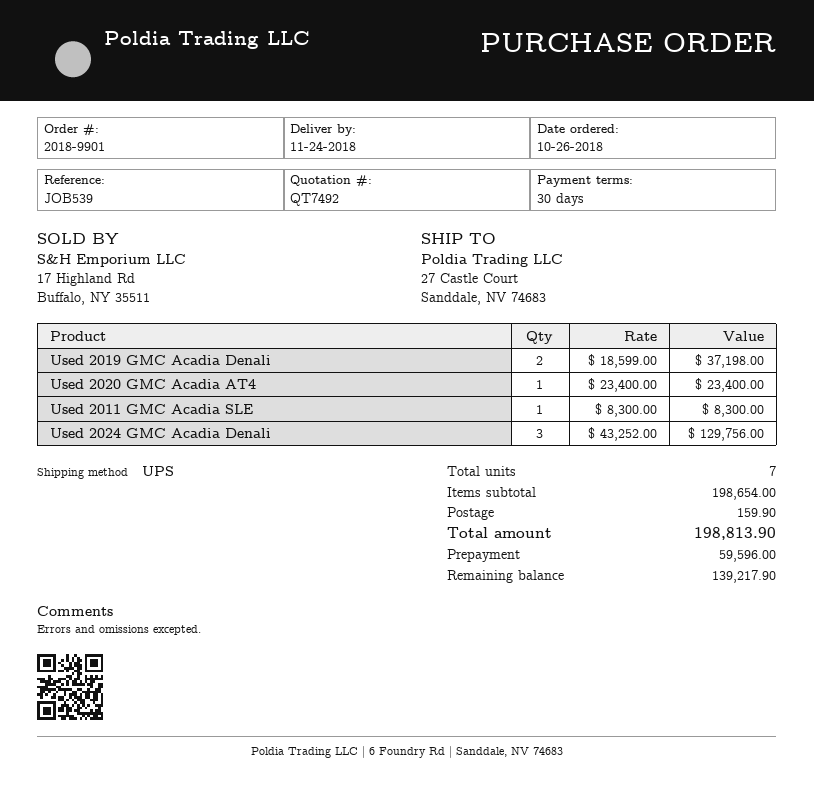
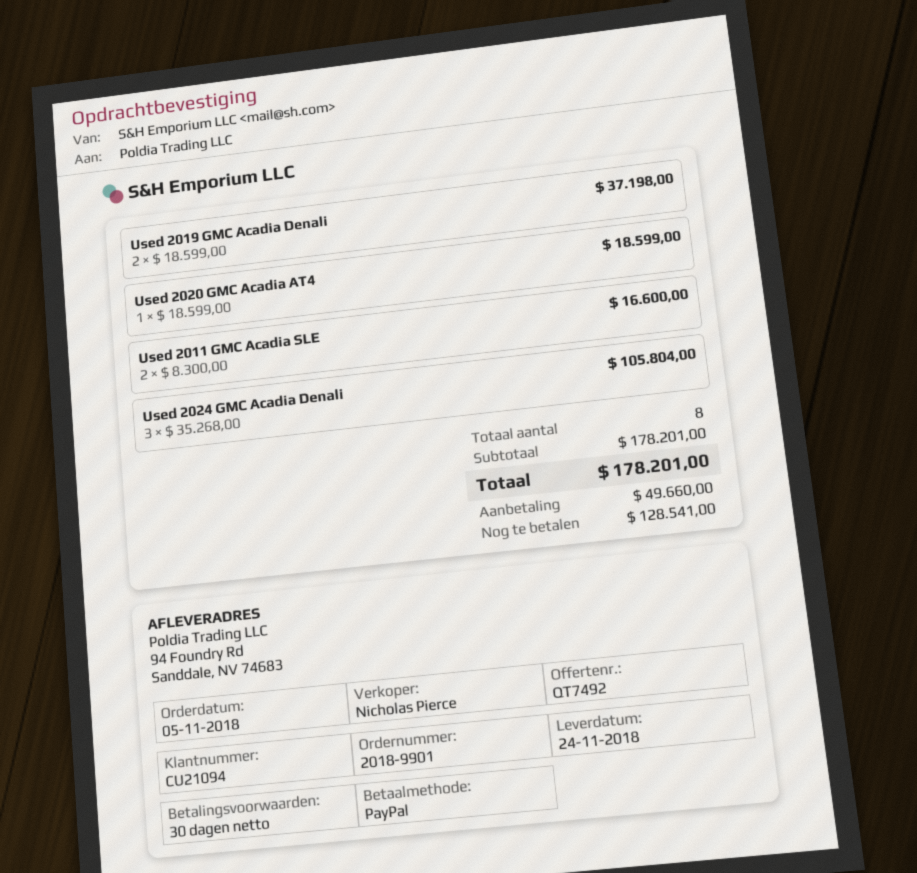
order date: 2018-10-26 -> 2018-11-05
ship to: 27 Castle Court, Sanddale, NV 74683 -> 94 Foundry Rd, Sanddale, NV 74683
Used 2020 GMC Acadia AT4: 1 x 23400.00 = 23400.00 -> 1 x 18599.00 = 18599.00
Used 2011 GMC Acadia SLE: 1 x 8300.00 = 8300.00 -> 2 x 8300.00 = 16600.00
Used 2024 GMC Acadia Denali: 3 x 43252.00 = 129756.00 -> 3 x 35268.00 = 105804.00
total quantity: 7 -> 8
subtotal: 198654.00 -> 178201.00
shipping: 159.90 -> none
total: 198813.90 -> 178201.00
deposit: 59596.00 -> 49660.00
balance: 139217.90 -> 128541.00

